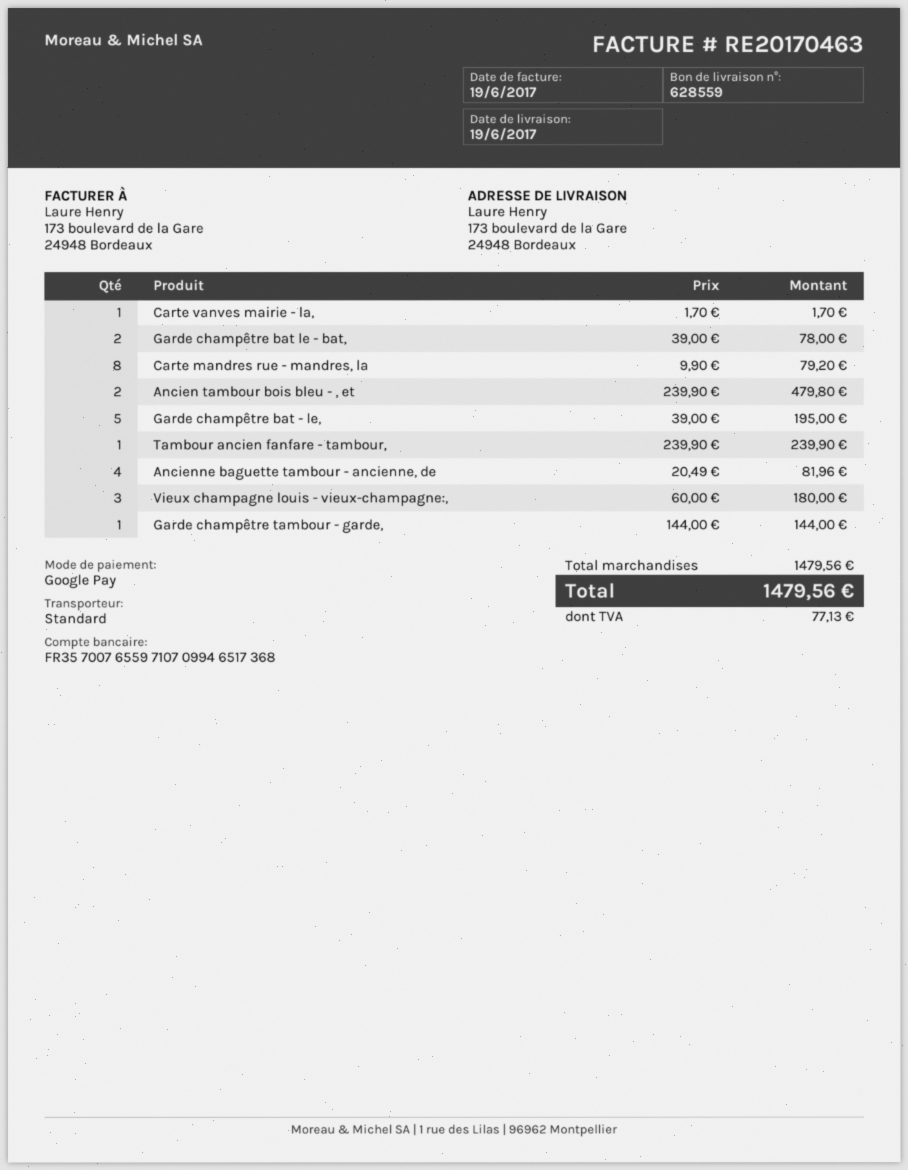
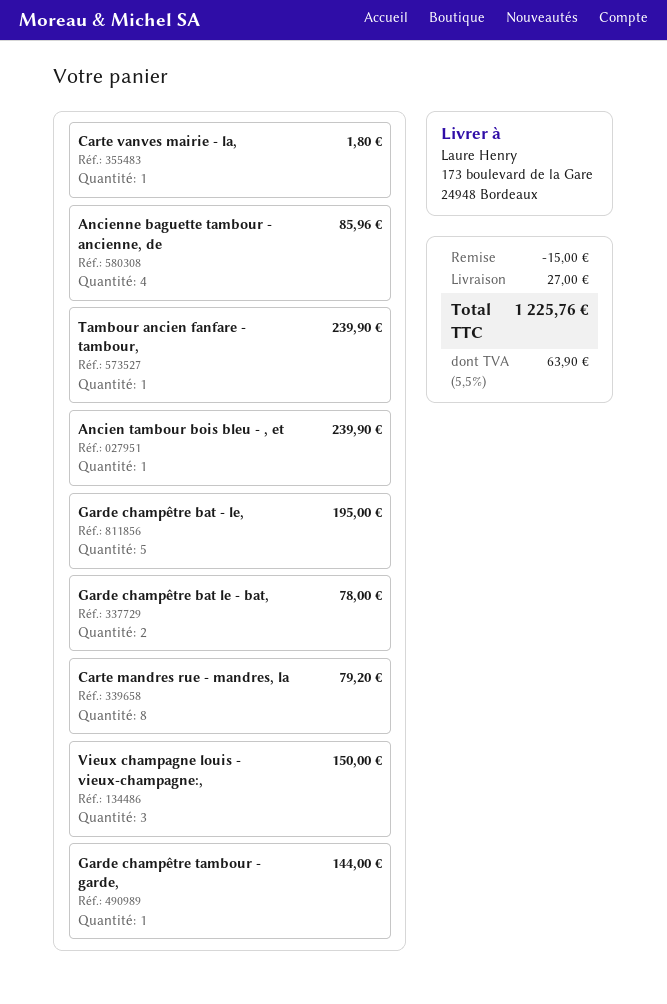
Carte vanves mairie - la,: 1 for 1.70 -> 1 for 1.80
Ancien tambour bois bleu - , et: 2 for 479.80 -> 1 for 239.90
Ancienne baguette tambour - ancienne, de: 4 for 81.96 -> 4 for 85.96
Vieux champagne louis - vieux-champagne:,: 3 for 180.00 -> 3 for 150.00
discount: none -> 15.00
shipping: none -> 27.00
tax: 77.13 -> 63.90
total: 1479.56 -> 1225.76

